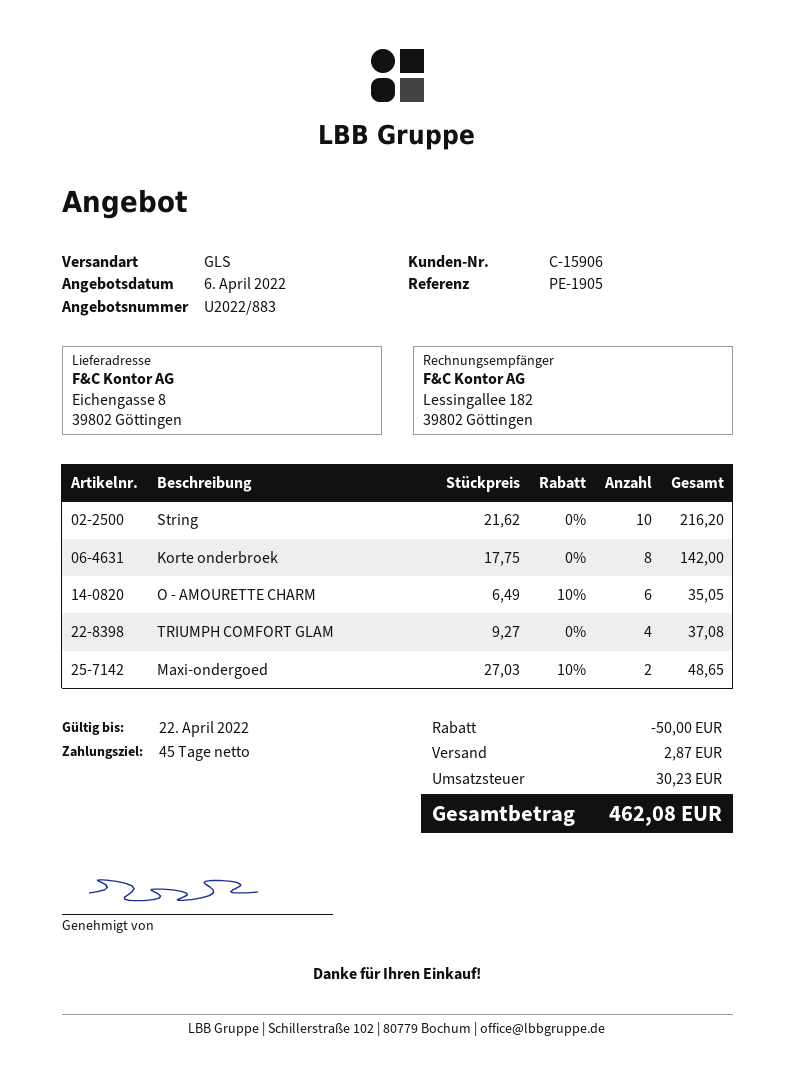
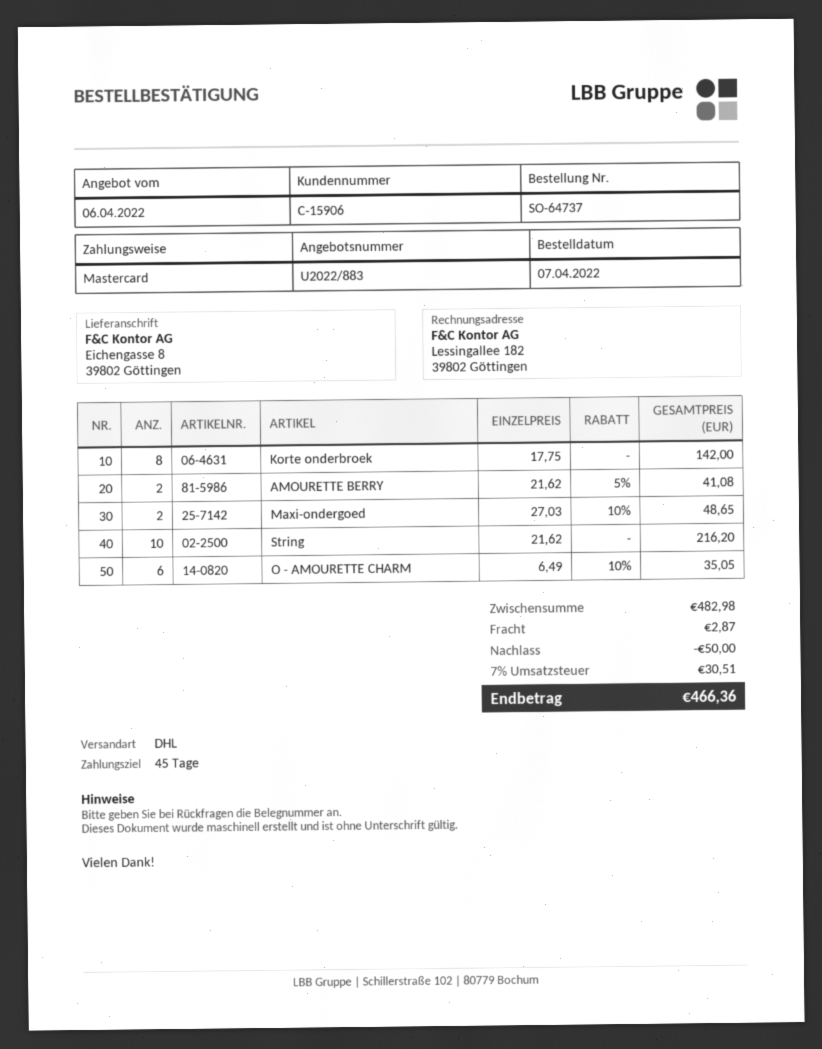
shipping method: GLS -> DHL
TRIUMPH COMFORT GLAM: 4 x 9.27 = 37.08 -> none
AMOURETTE BERRY: none -> 2 x 21.62 - 5% = 41.08
tax: 30.23 -> 30.51
total: 462.08 -> 466.36

